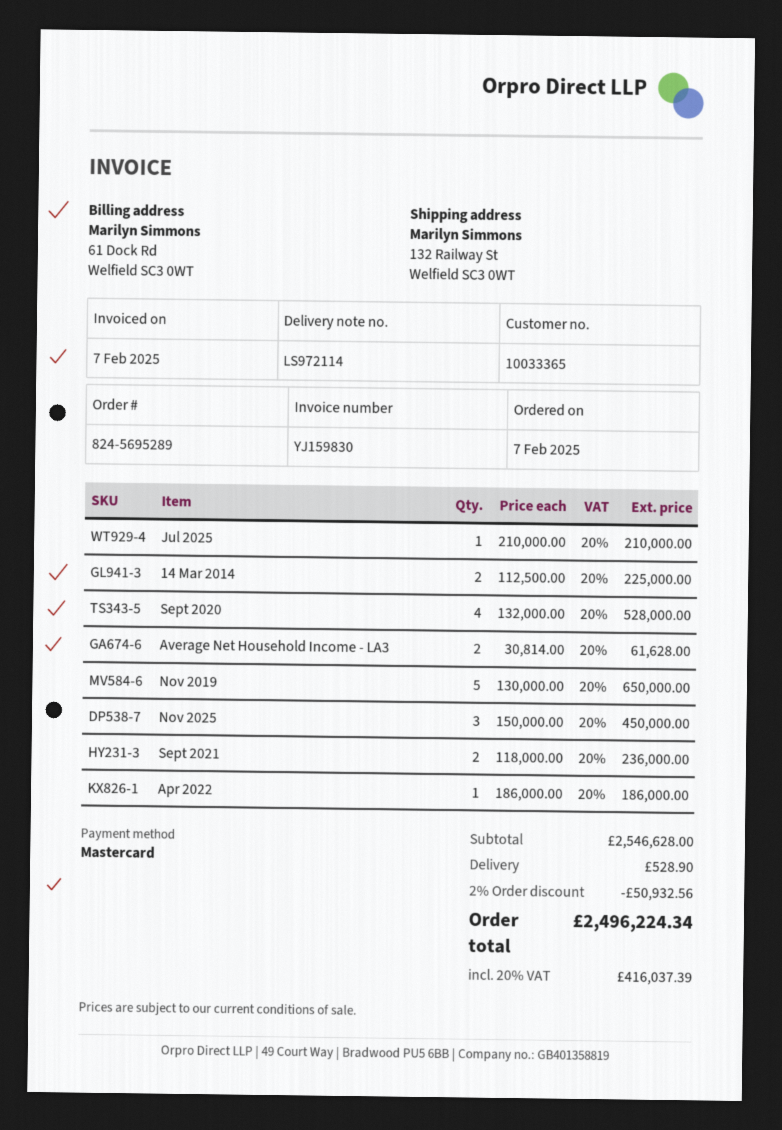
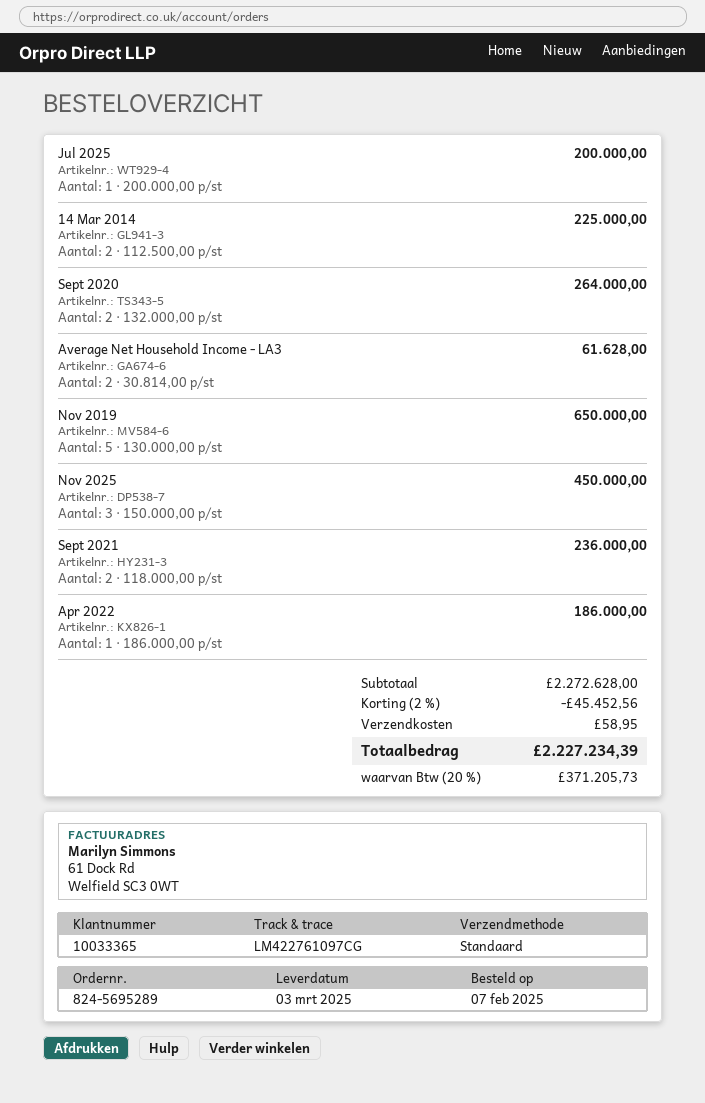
Jul 2025: 1 x 210000.00 = 210000.00 -> 1 x 200000.00 = 200000.00
Sept 2020: 4 x 132000.00 = 528000.00 -> 2 x 132000.00 = 264000.00
subtotal: 2546628.00 -> 2272628.00
discount: 2% = 50932.56 -> 2% = 45452.56
shipping: 528.90 -> 58.95
tax: 20% = 416037.39 -> 20% = 371205.73
total: 2496224.34 -> 2227234.39

